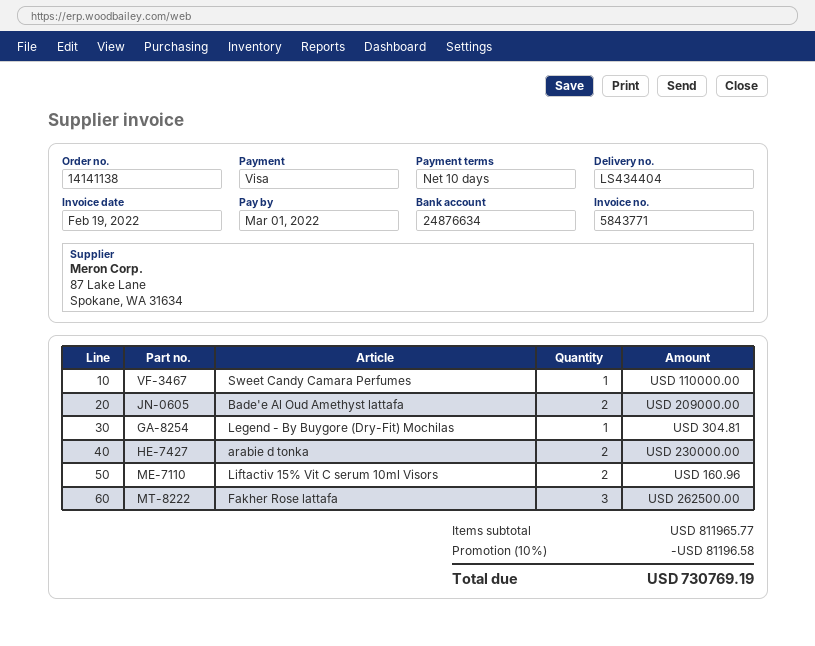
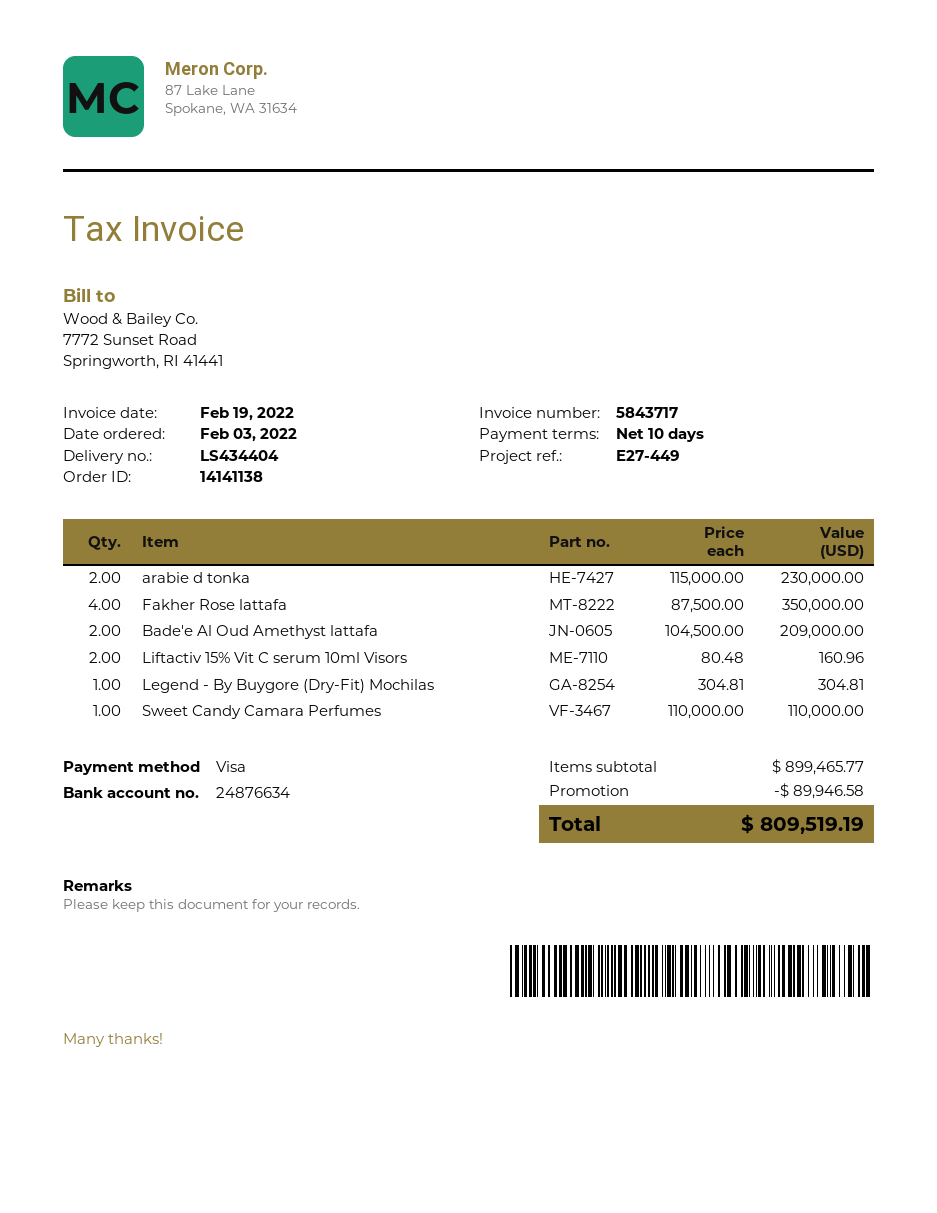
invoice number: 5843771 -> 5843717
Fakher Rose lattafa: 3 for 262500.00 -> 4 for 350000.00
subtotal: 811965.77 -> 899465.77
discount: 81196.58 -> 89946.58
total: 730769.19 -> 809519.19

